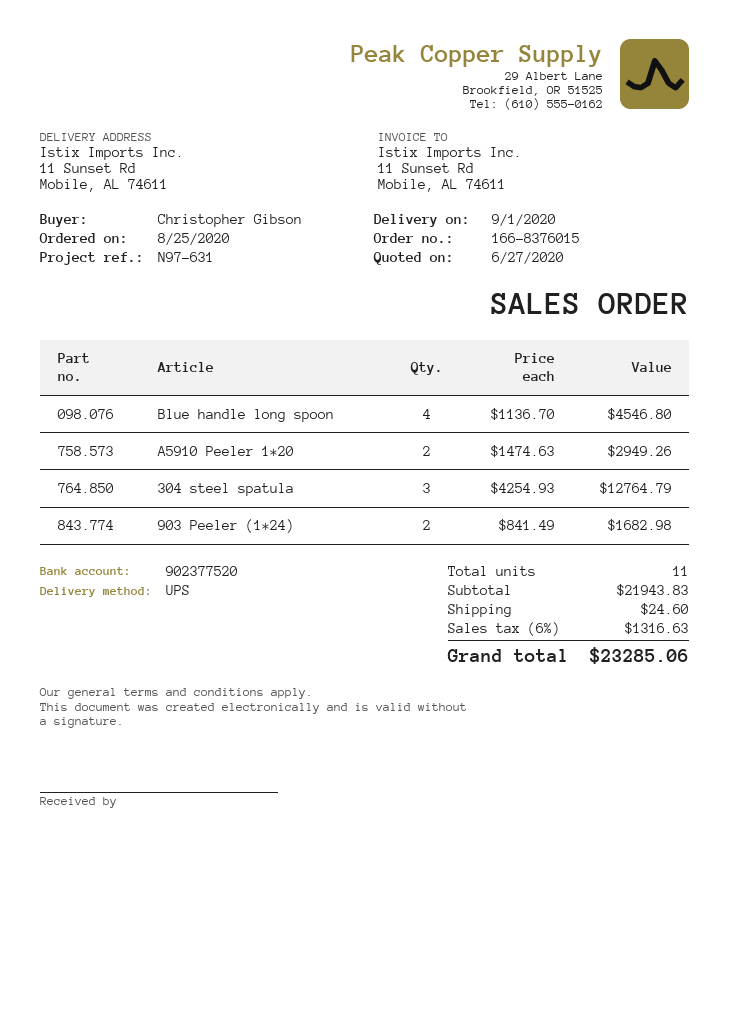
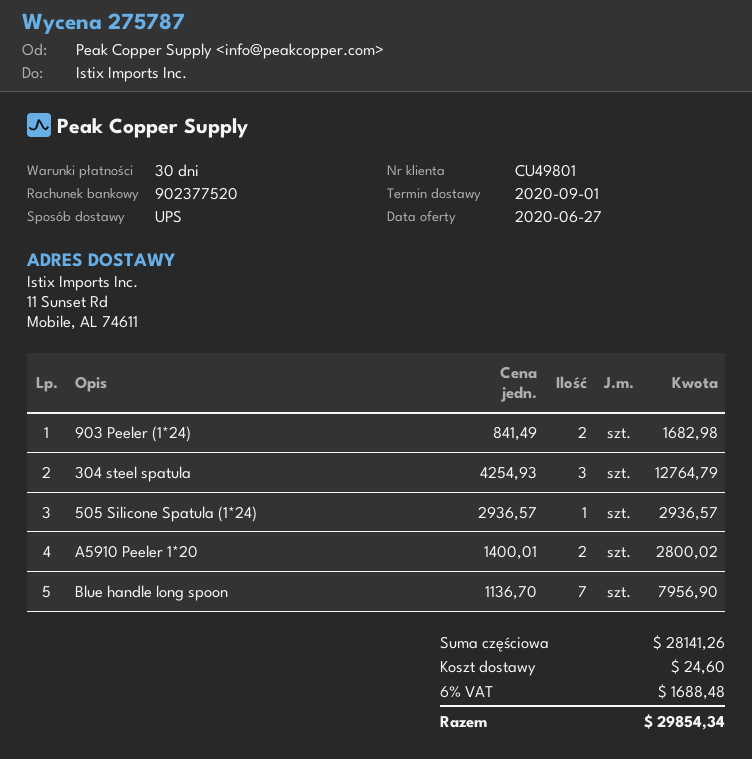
Blue handle long spoon: 4 x 1136.70 = 4546.80 -> 7 x 1136.70 = 7956.90
A5910 Peeler 1*20: 2 x 1474.63 = 2949.26 -> 2 x 1400.01 = 2800.02
505 Silicone Spatula (1*24): none -> 1 x 2936.57 = 2936.57
subtotal: 21943.83 -> 28141.26
tax: 6% = 1316.63 -> 6% = 1688.48
total: 23285.06 -> 29854.34

